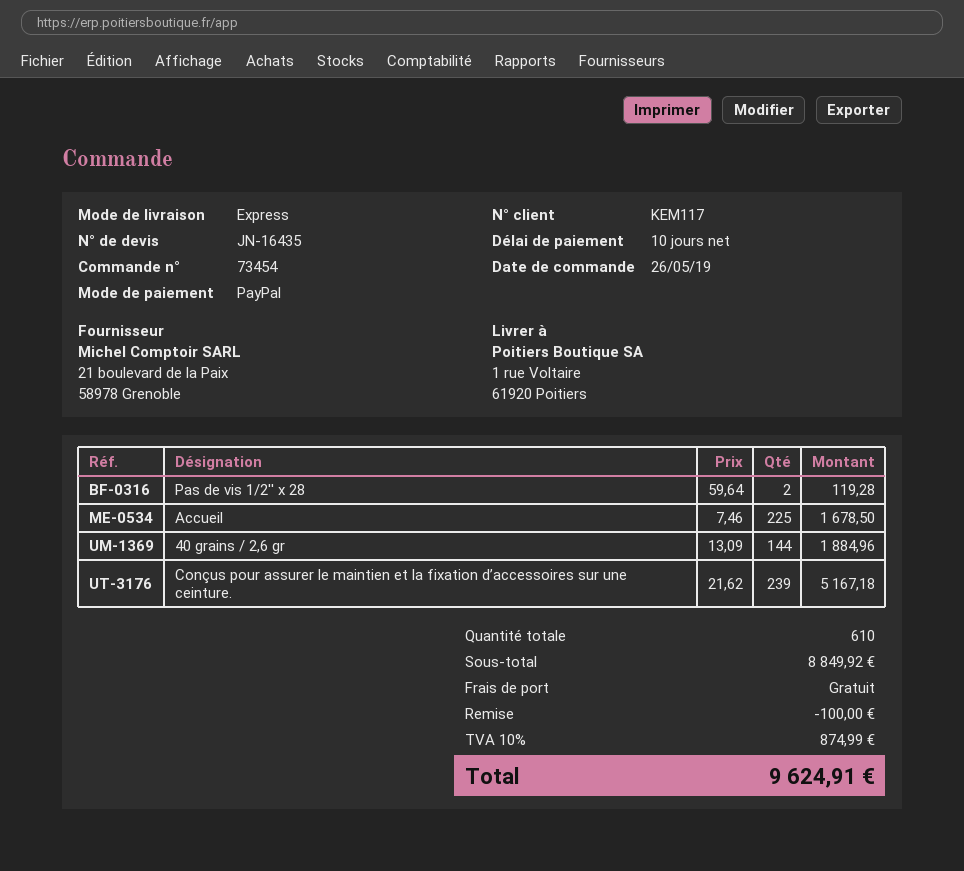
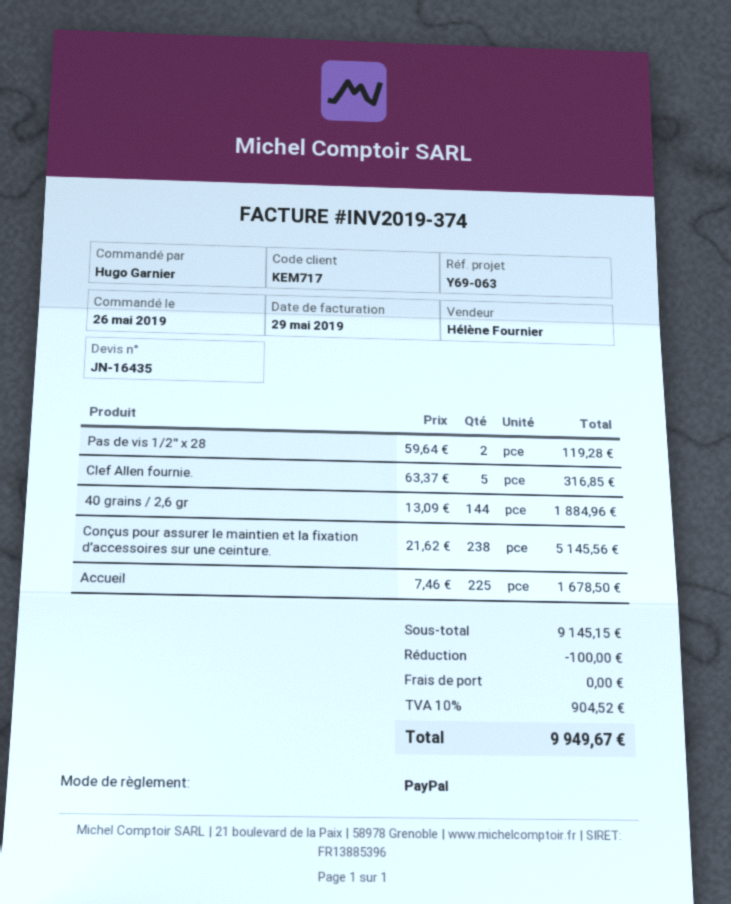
customer number: KEM117 -> KEM717
Conçus pour assurer le maintien et la fixation d’accessoires sur une ceinture.: 239 x 21.62 = 5167.18 -> 238 x 21.62 = 5145.56
Clef Allen fournie.: none -> 5 x 63.37 = 316.85
subtotal: 8849.92 -> 9145.15
tax: 10% = 874.99 -> 10% = 904.52
total: 9624.91 -> 9949.67

